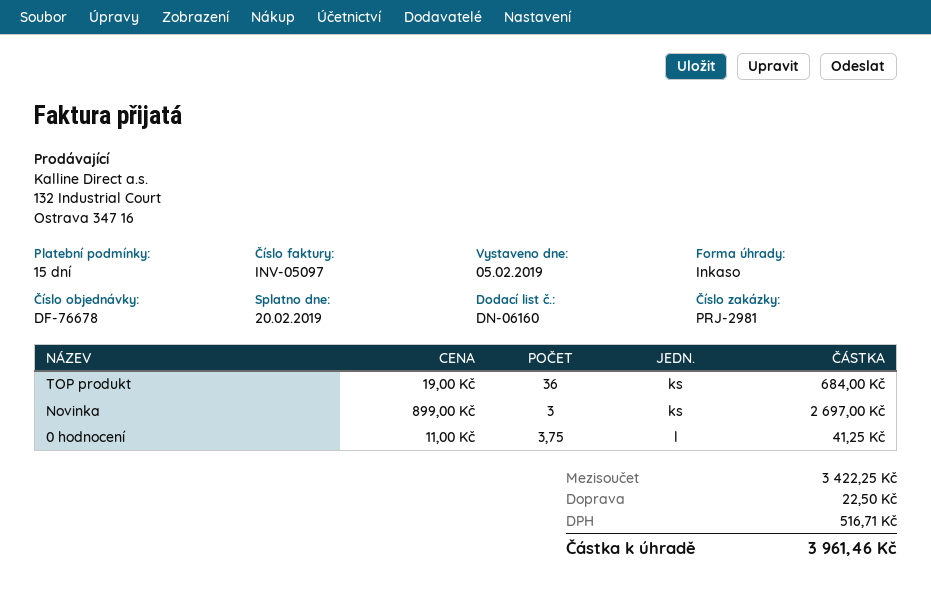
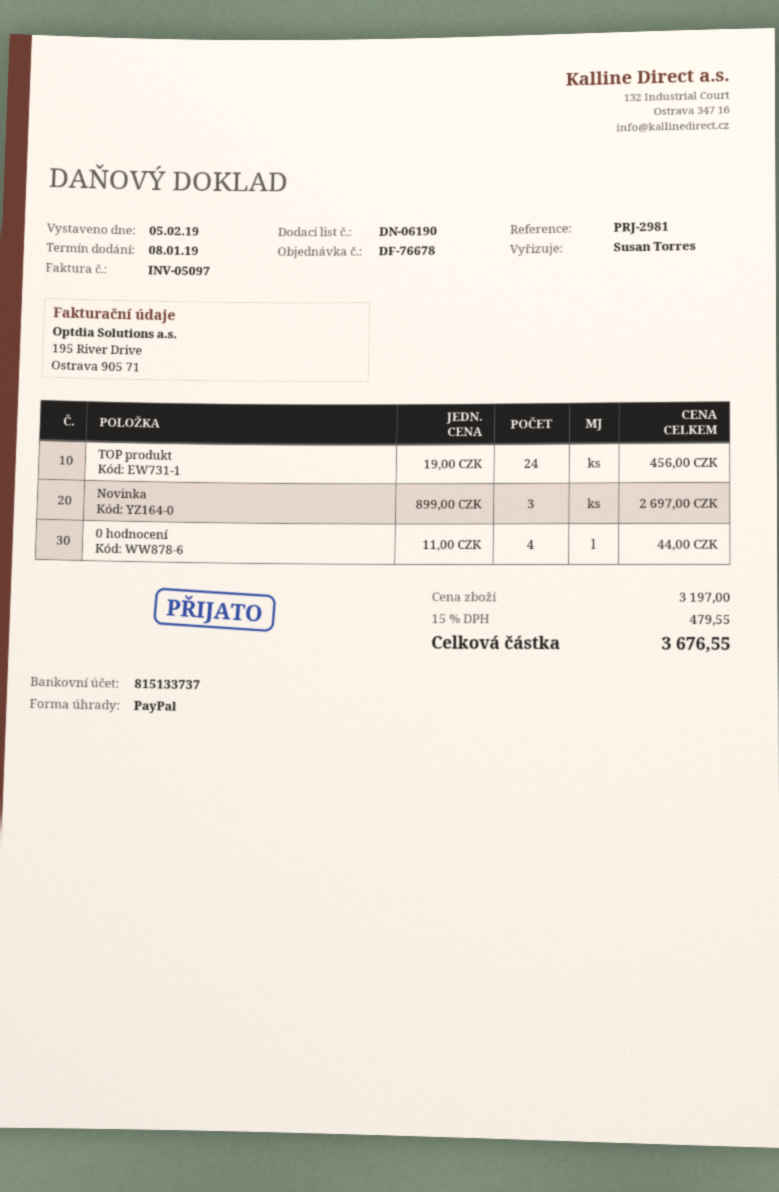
delivery note number: DN-06160 -> DN-06190
payment method: direct debit -> PayPal
TOP produkt: 36 x 19.00 = 684.00 -> 24 x 19.00 = 456.00
0 hodnocení: 3.75 x 11.00 = 41.25 -> 4 x 11.00 = 44.00
subtotal: 3422.25 -> 3197.00
shipping: 22.50 -> none
tax: 516.71 -> 479.55
total: 3961.46 -> 3676.55

